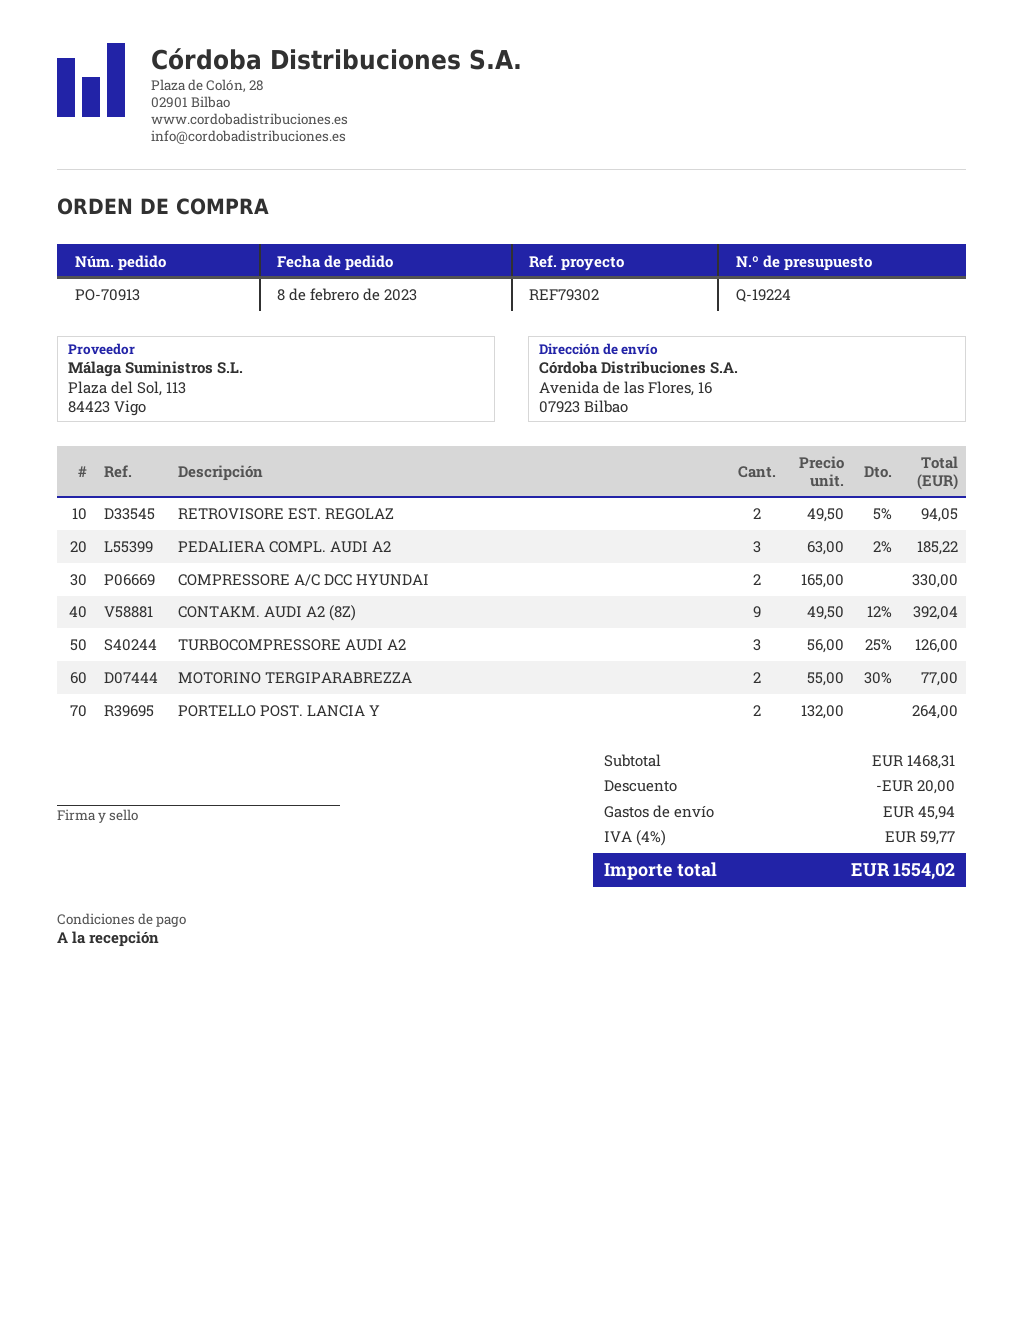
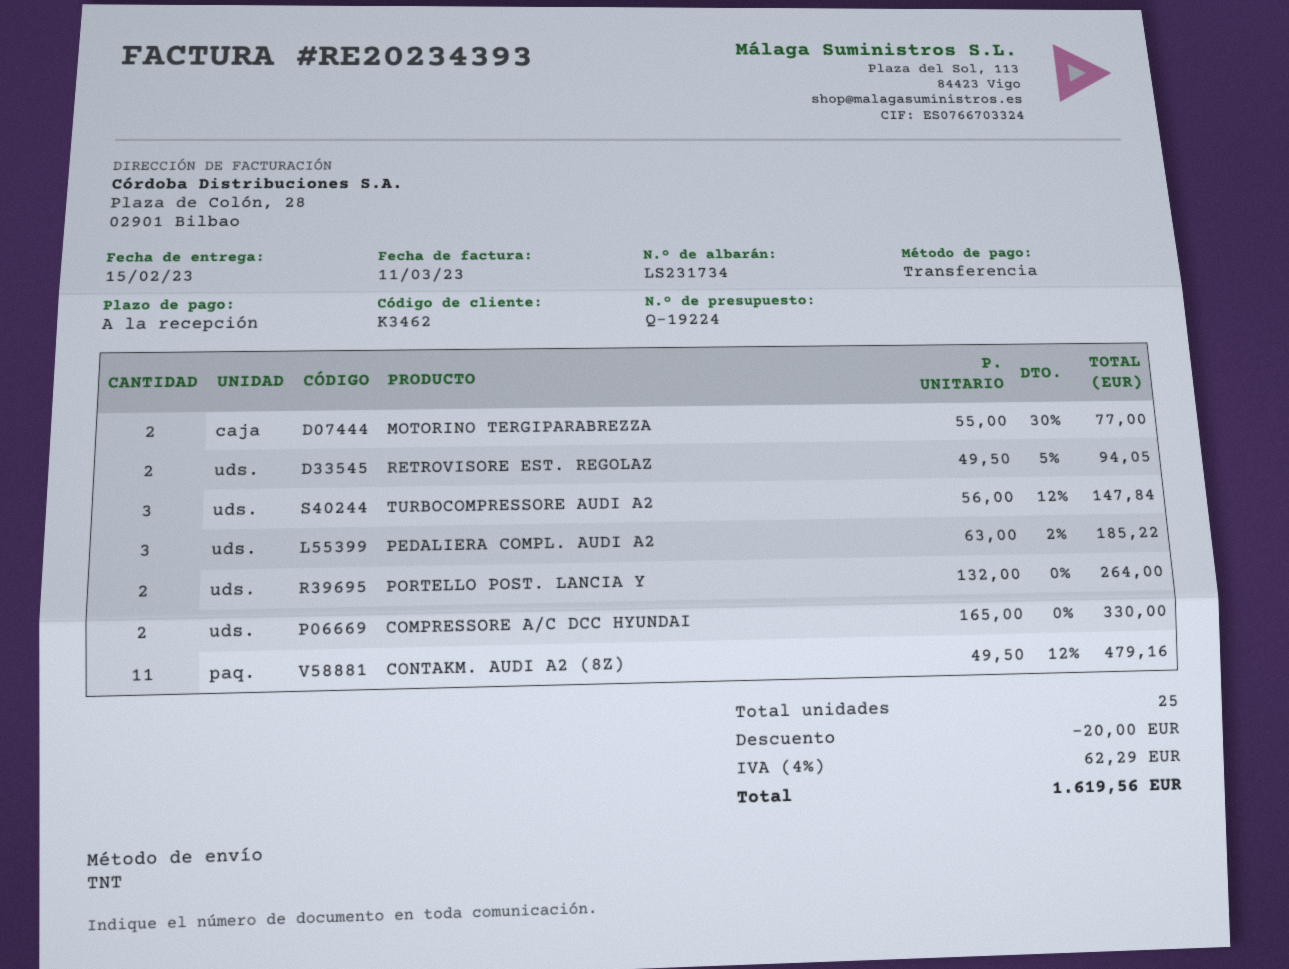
CONTAKM. AUDI A2 (8Z): 9 x 49.50 - 12% = 392.04 -> 11 x 49.50 - 12% = 479.16
TURBOCOMPRESSORE AUDI A2: 3 x 56.00 - 25% = 126.00 -> 3 x 56.00 - 12% = 147.84
shipping: 45.94 -> none
tax: 4% = 59.77 -> 4% = 62.29
total: 1554.02 -> 1619.56

